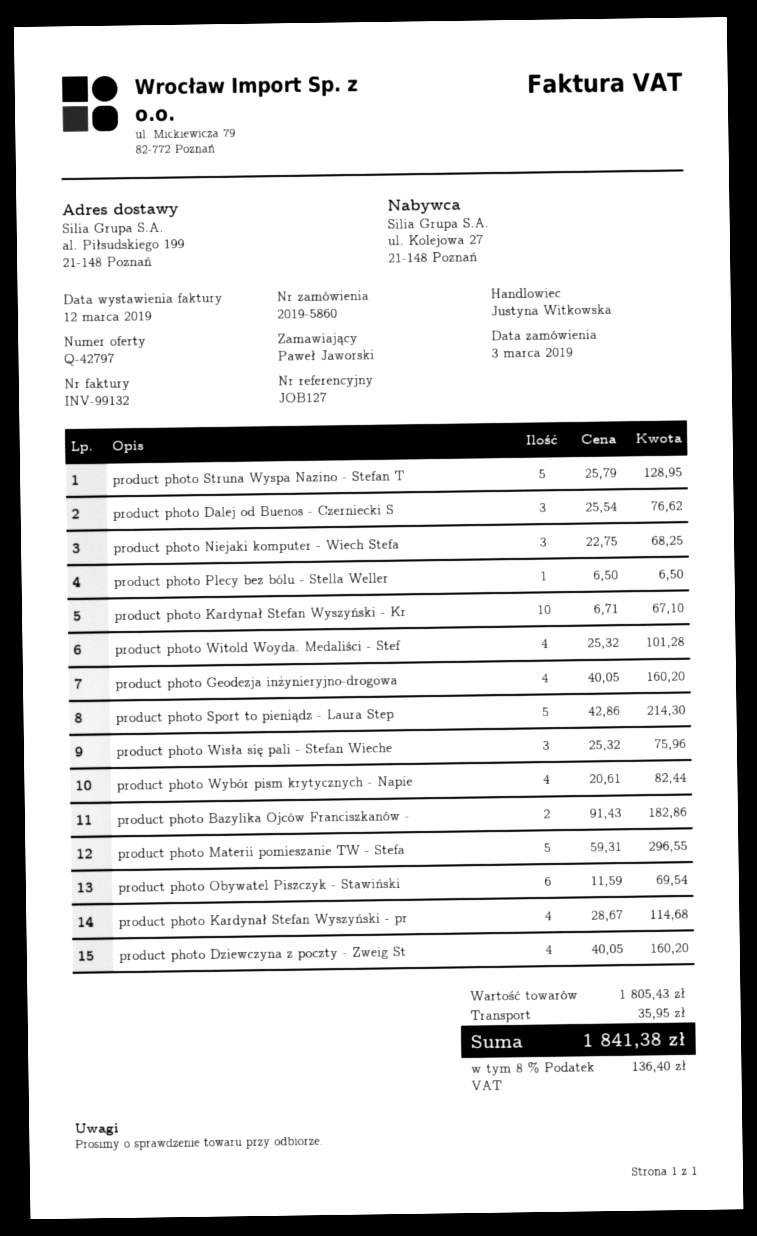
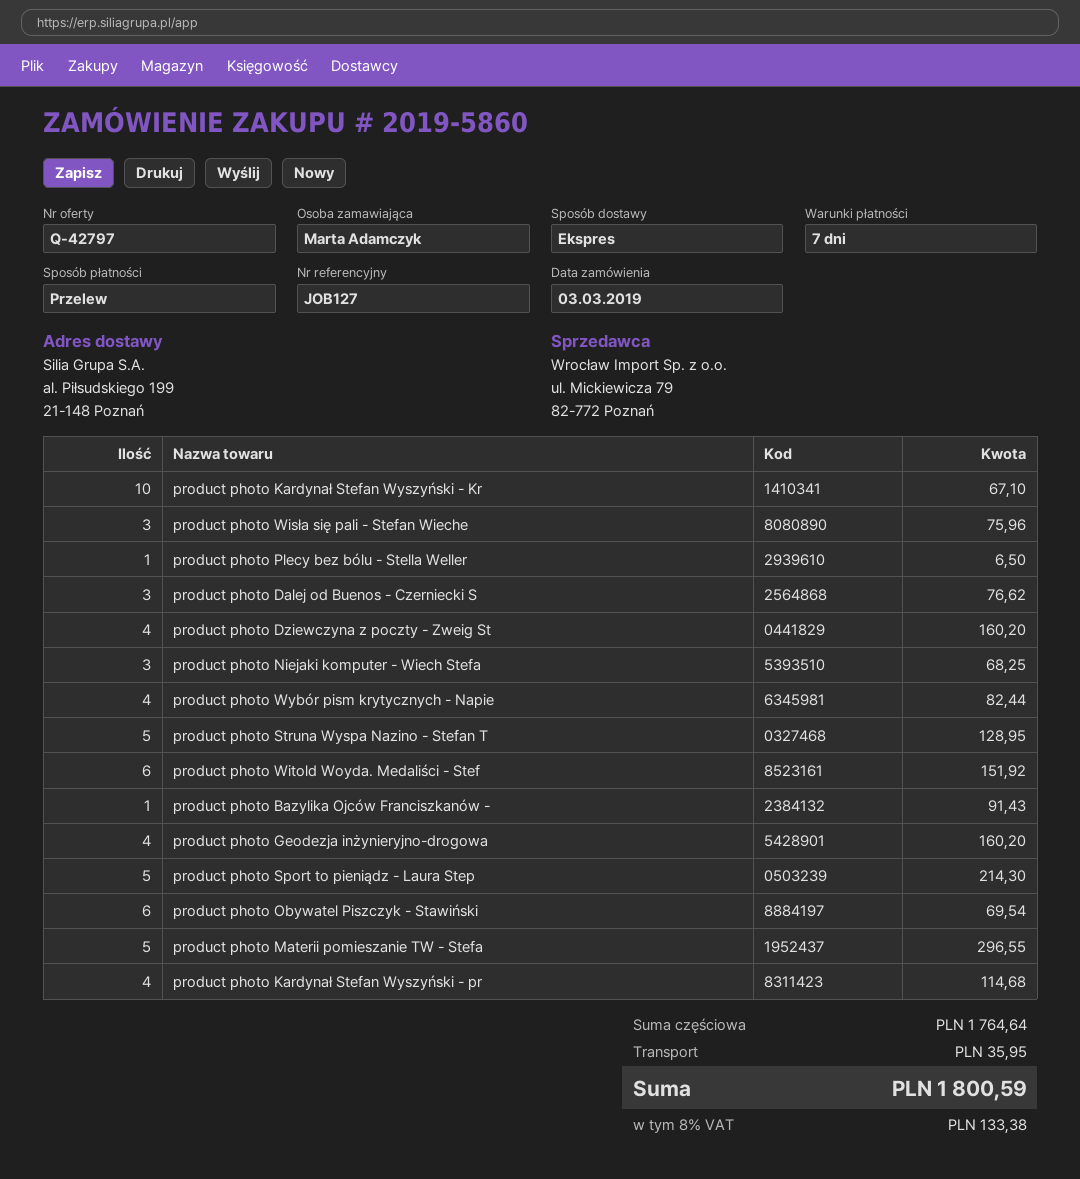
ordered by: Paweł Jaworski -> Marta Adamczyk
product photo Witold Woyda. Medaliści - Stef: 4 for 101.28 -> 6 for 151.92
product photo Bazylika Ojców Franciszkanów -: 2 for 182.86 -> 1 for 91.43
subtotal: 1805.43 -> 1764.64
tax: 8% = 136.40 -> 8% = 133.38
total: 1841.38 -> 1800.59

